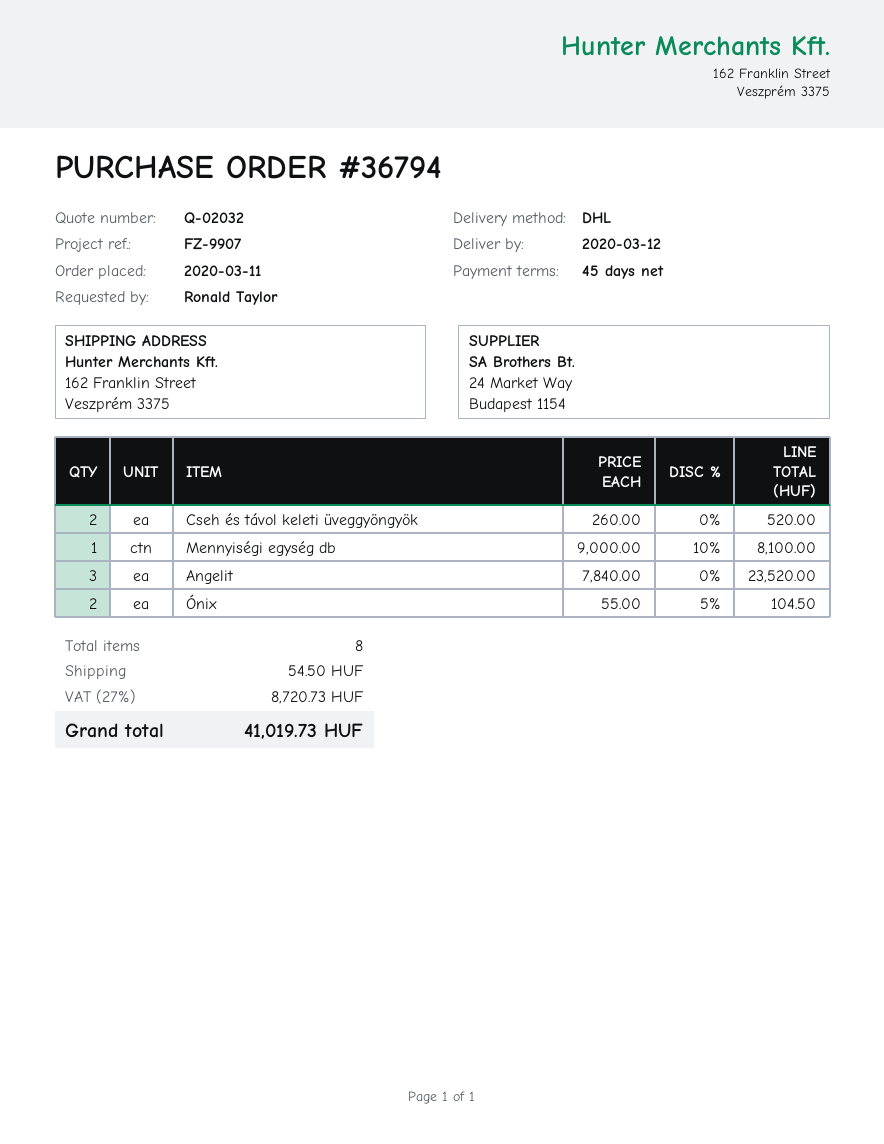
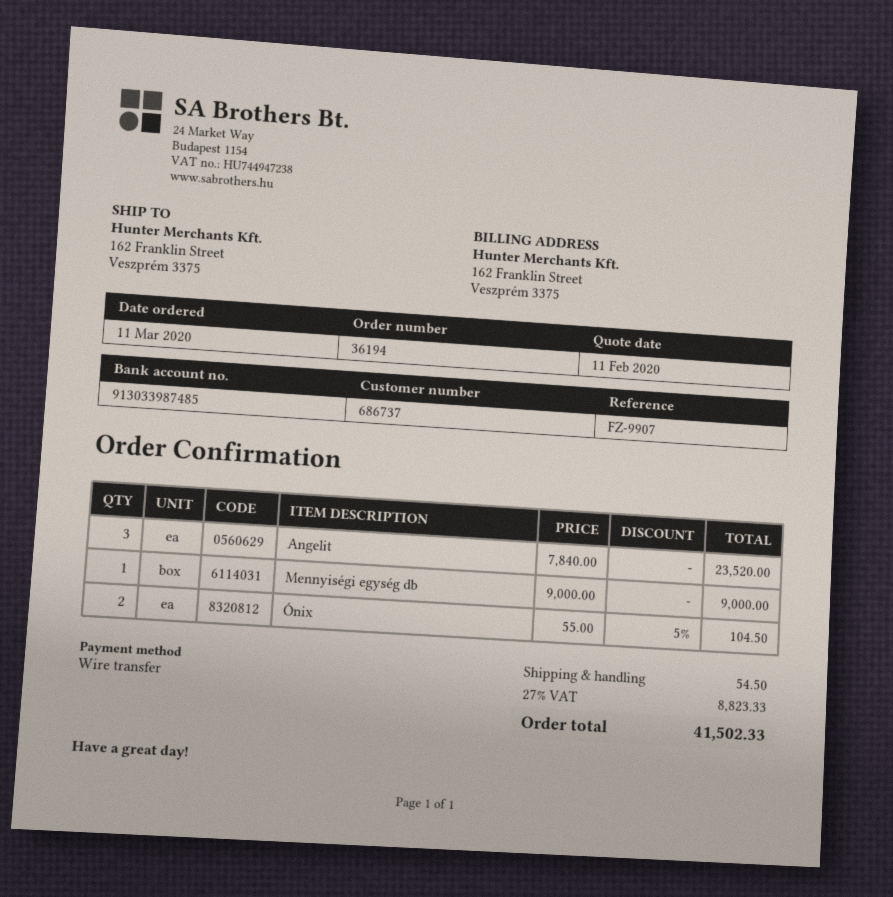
order number: 36794 -> 36194
Cseh és távol keleti üveggyöngyök: 2 x 260.00 = 520.00 -> none
Mennyiségi egység db: 1 x 9000.00 - 10% = 8100.00 -> 1 x 9000.00 = 9000.00
tax: 27% = 8720.73 -> 27% = 8823.33
total: 41019.73 -> 41502.33

